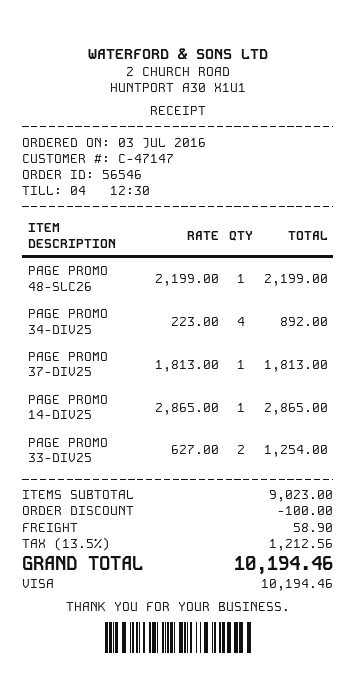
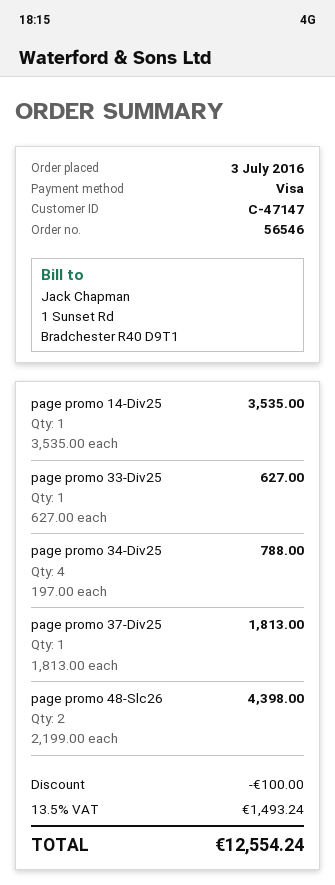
PAGE PROMO 48-SLC26: 1 x 2199.00 = 2199.00 -> 2 x 2199.00 = 4398.00
PAGE PROMO 34-DIV25: 4 x 223.00 = 892.00 -> 4 x 197.00 = 788.00
PAGE PROMO 14-DIV25: 1 x 2865.00 = 2865.00 -> 1 x 3535.00 = 3535.00
PAGE PROMO 33-DIV25: 2 x 627.00 = 1254.00 -> 1 x 627.00 = 627.00
shipping: 58.90 -> none
tax: 13.5% = 1212.56 -> 13.5% = 1493.24
total: 10194.46 -> 12554.24

